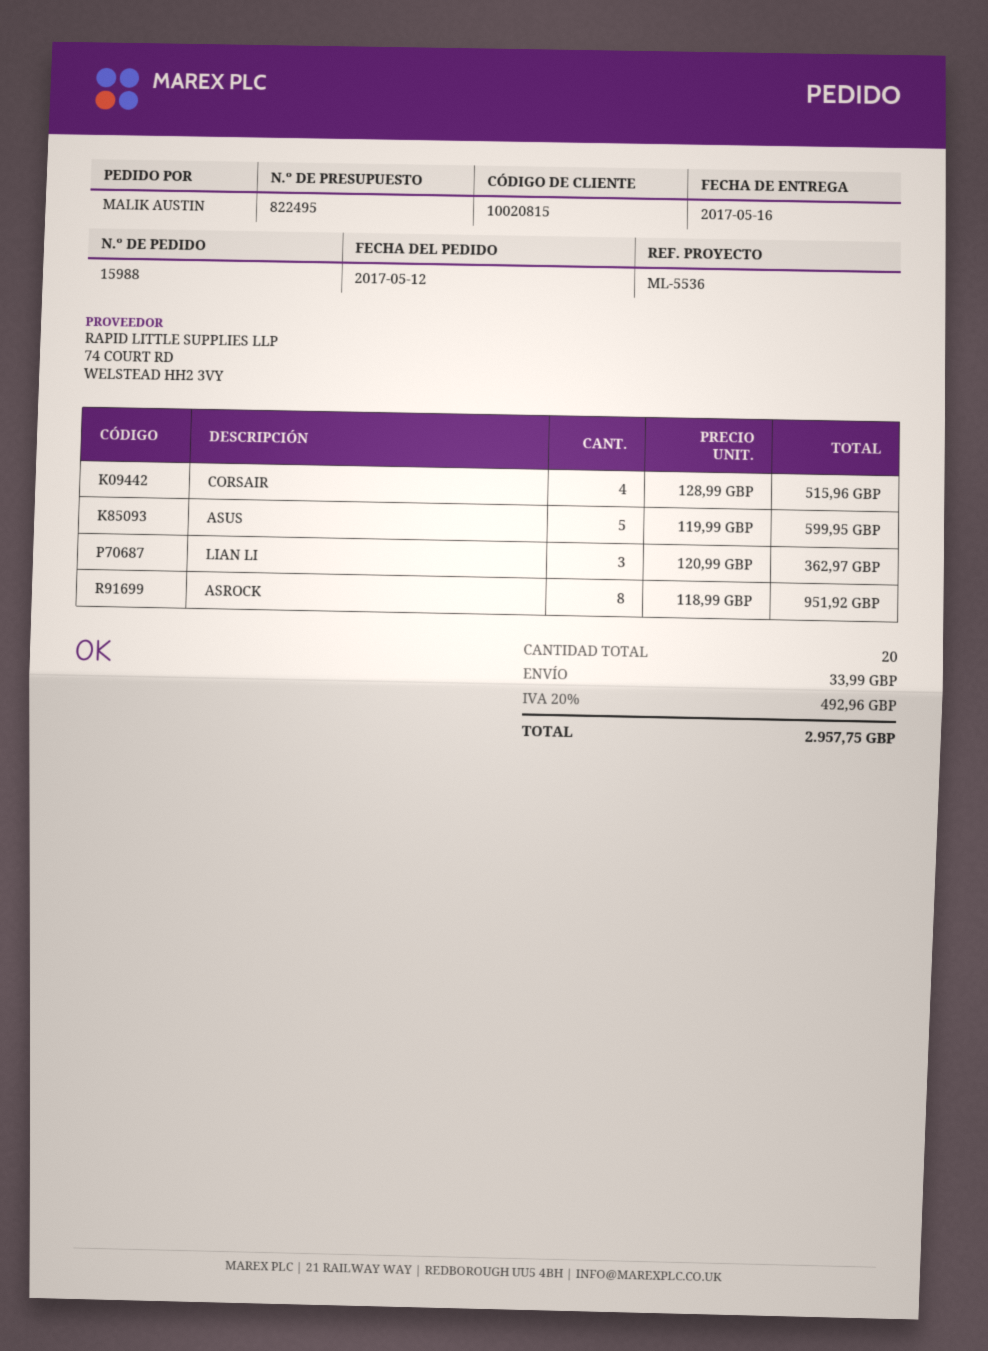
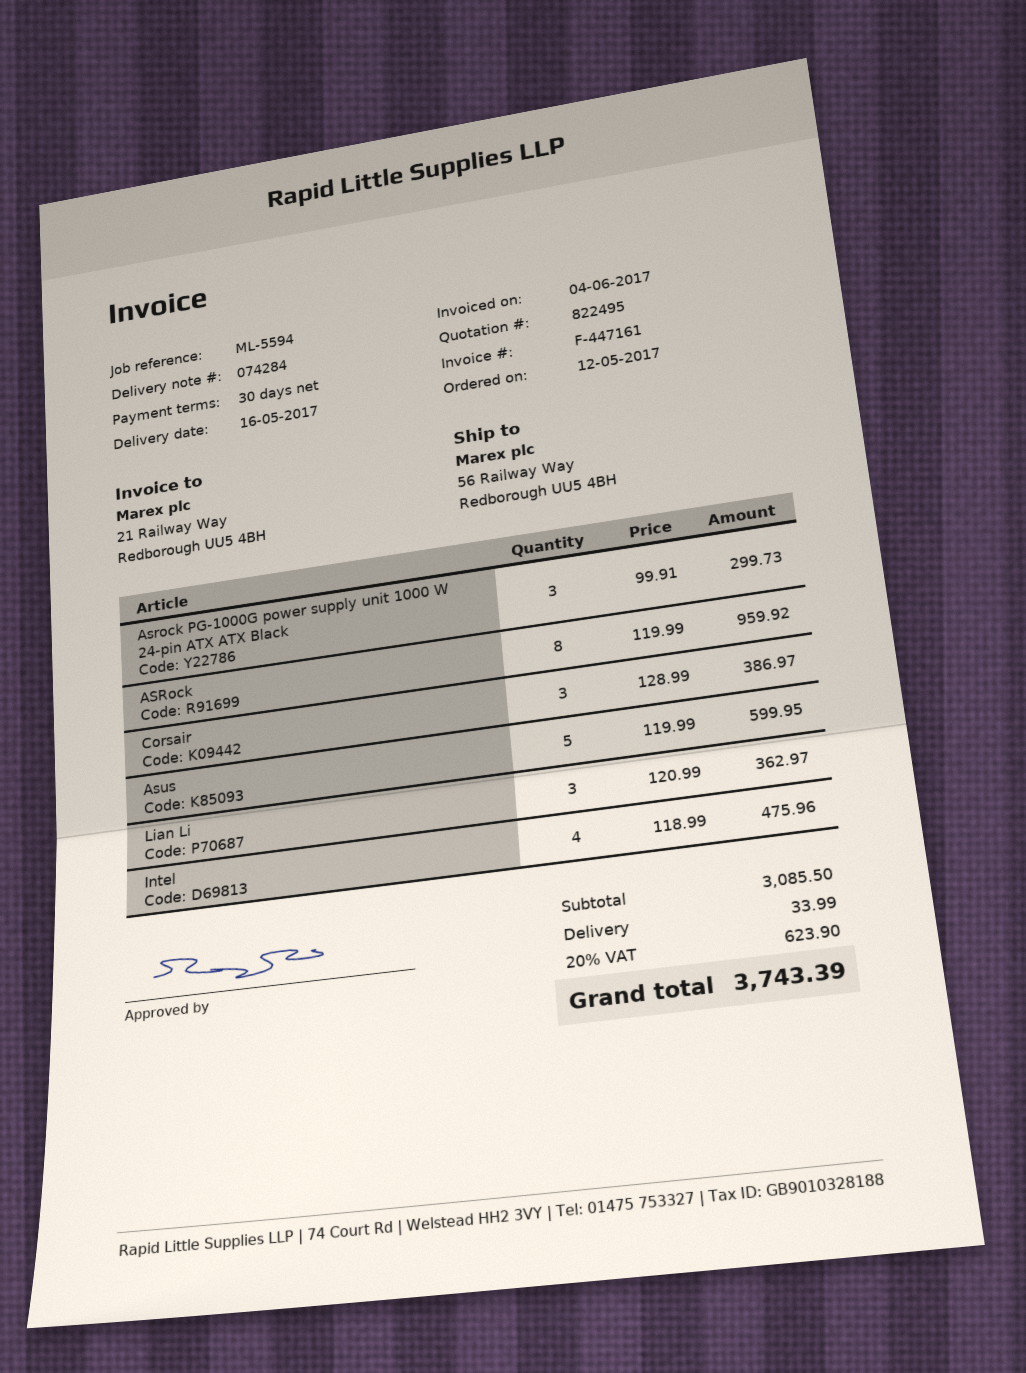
reference: ML-5536 -> ML-5594
CORSAIR: 4 x 128.99 = 515.96 -> 3 x 128.99 = 386.97
ASROCK: 8 x 118.99 = 951.92 -> 8 x 119.99 = 959.92
Asrock PG-1000G power supply unit 1000 W 24-pin ATX ATX Black: none -> 3 x 99.91 = 299.73
Intel: none -> 4 x 118.99 = 475.96
tax: 20% = 492.96 -> 20% = 623.90
total: 2957.75 -> 3743.39

